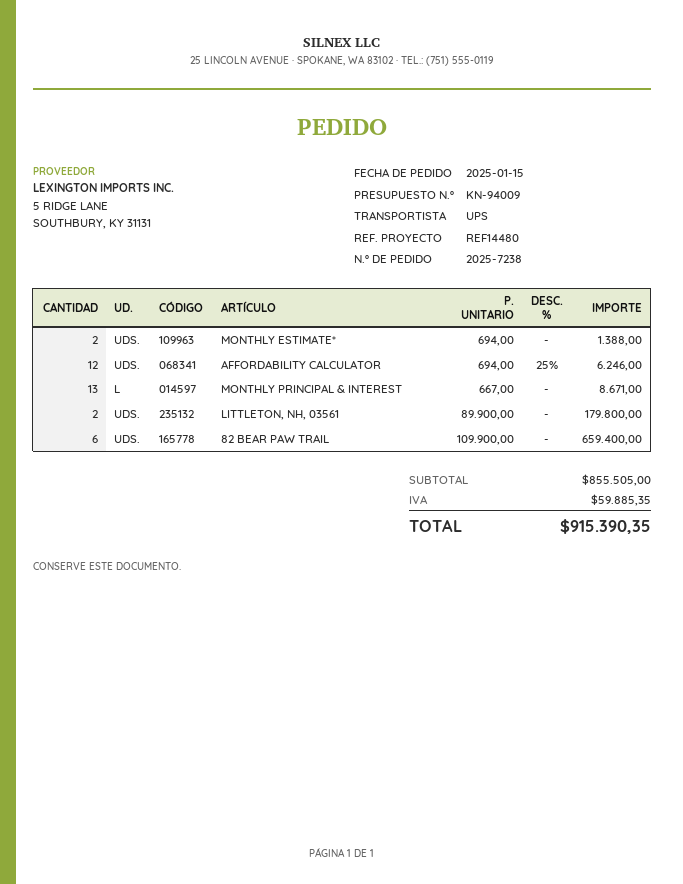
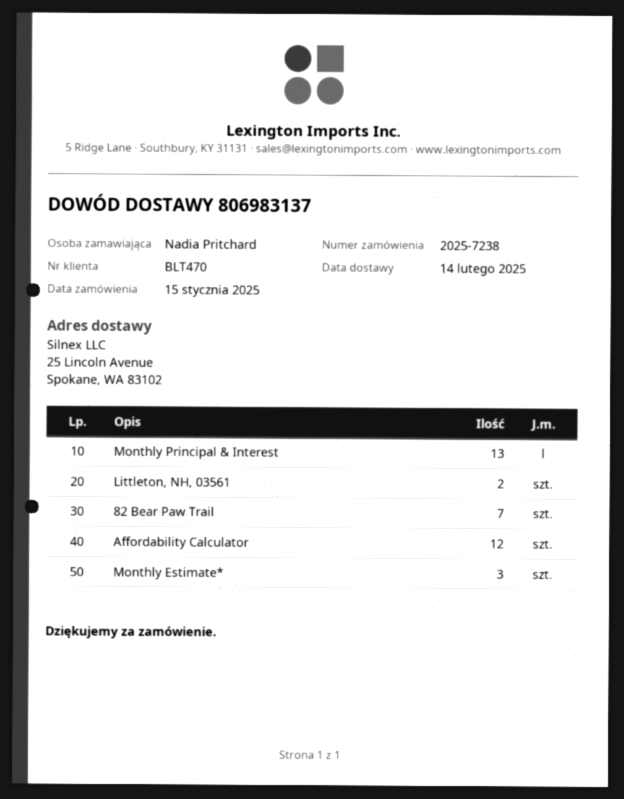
MONTHLY ESTIMATE*: 2 -> 3
82 BEAR PAW TRAIL: 6 -> 7

